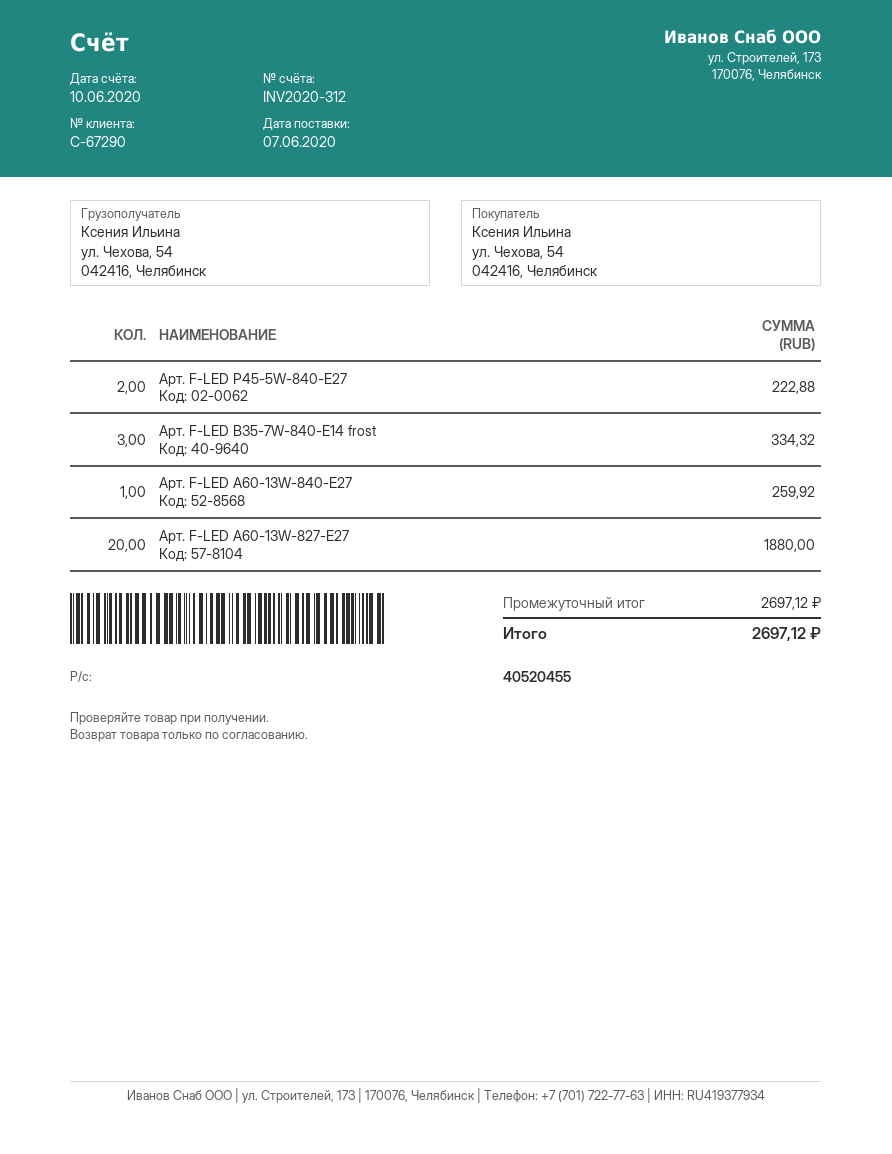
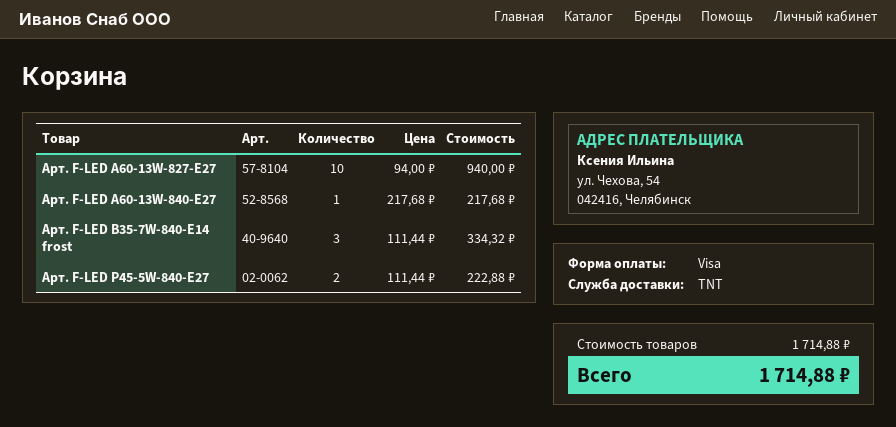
Арт. F-LED A60-13W-840-E27: 1 for 259.92 -> 1 for 217.68
Арт. F-LED A60-13W-827-E27: 20 for 1880.00 -> 10 for 940.00
subtotal: 2697.12 -> 1714.88
total: 2697.12 -> 1714.88

